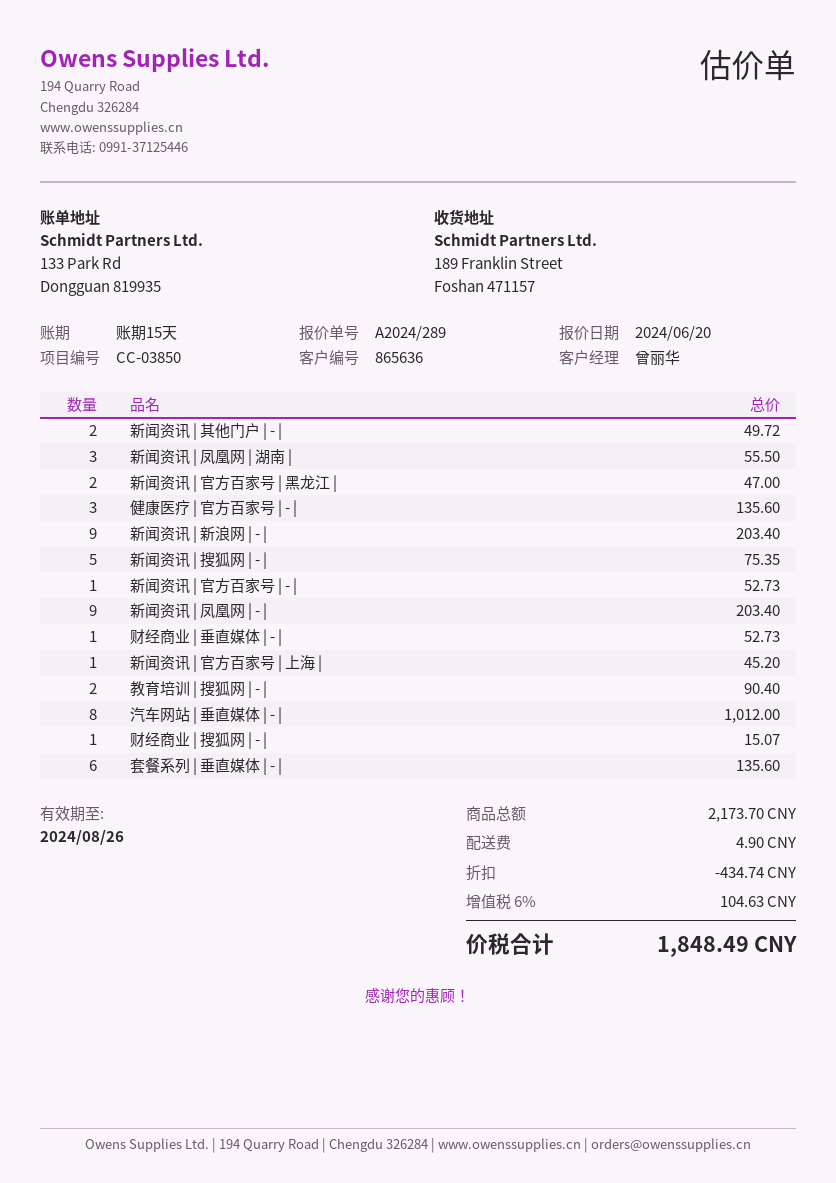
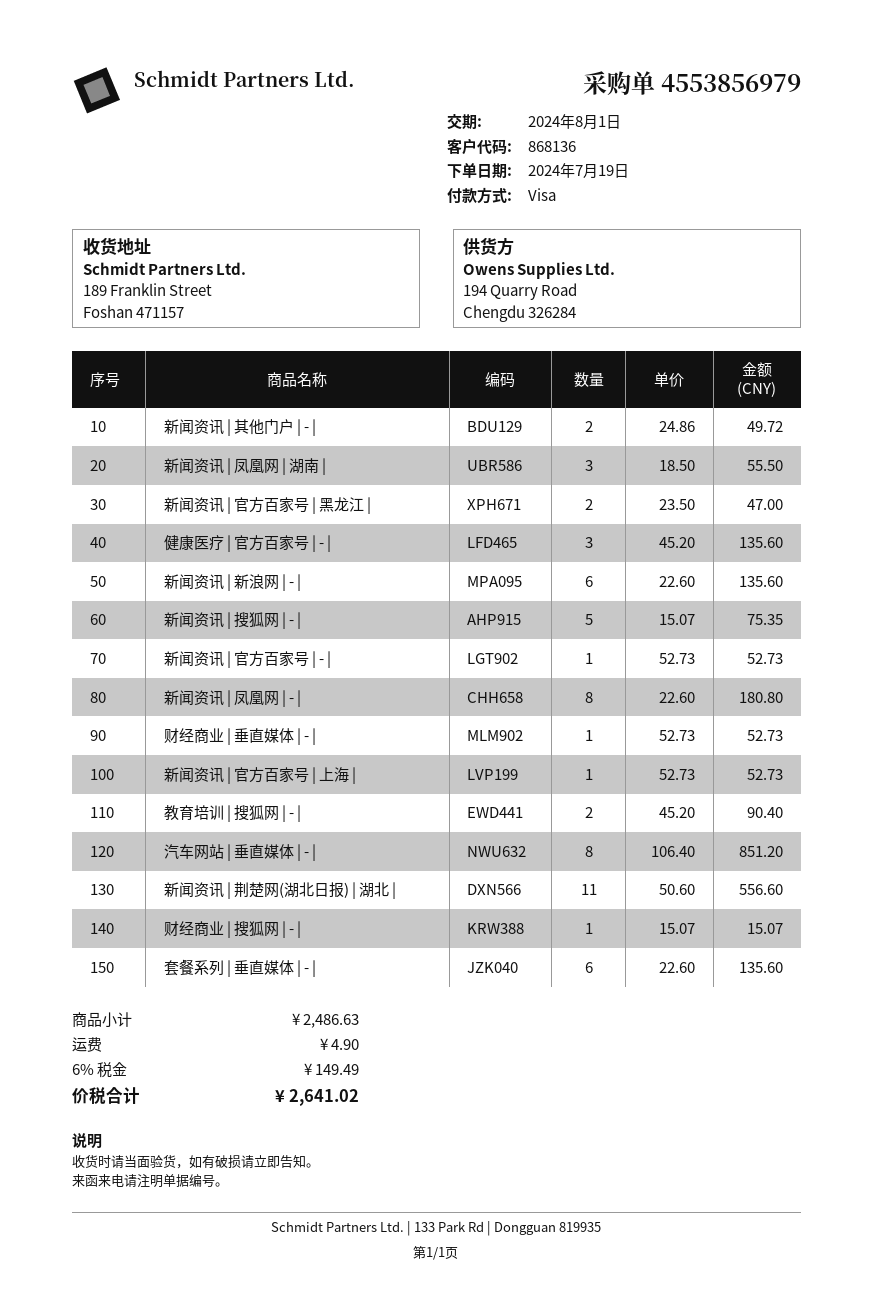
customer number: 865636 -> 868136
新闻资讯 | 新浪网 | - |: 9 for 203.40 -> 6 for 135.60
新闻资讯 | 凤凰网 | - |: 9 for 203.40 -> 8 for 180.80
新闻资讯 | 官方百家号 | 上海 |: 1 for 45.20 -> 1 for 52.73
汽车网站 | 垂直媒体 | - |: 8 for 1012.00 -> 8 for 851.20
新闻资讯 | 荆楚网(湖北日报) | 湖北 |: none -> 11 for 556.60
subtotal: 2173.70 -> 2486.63
discount: 434.74 -> none
tax: 6% = 104.63 -> 6% = 149.49
total: 1848.49 -> 2641.02

